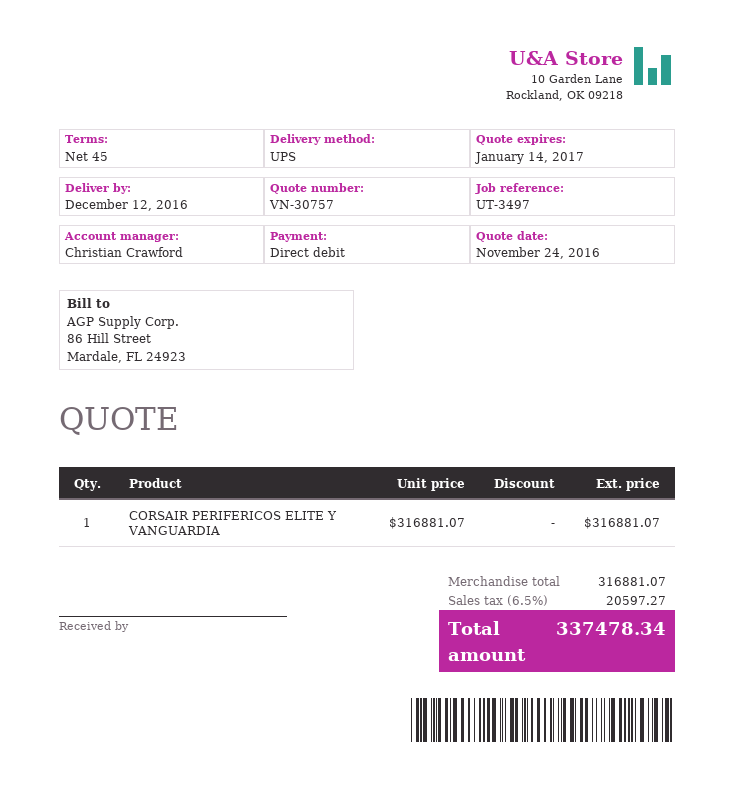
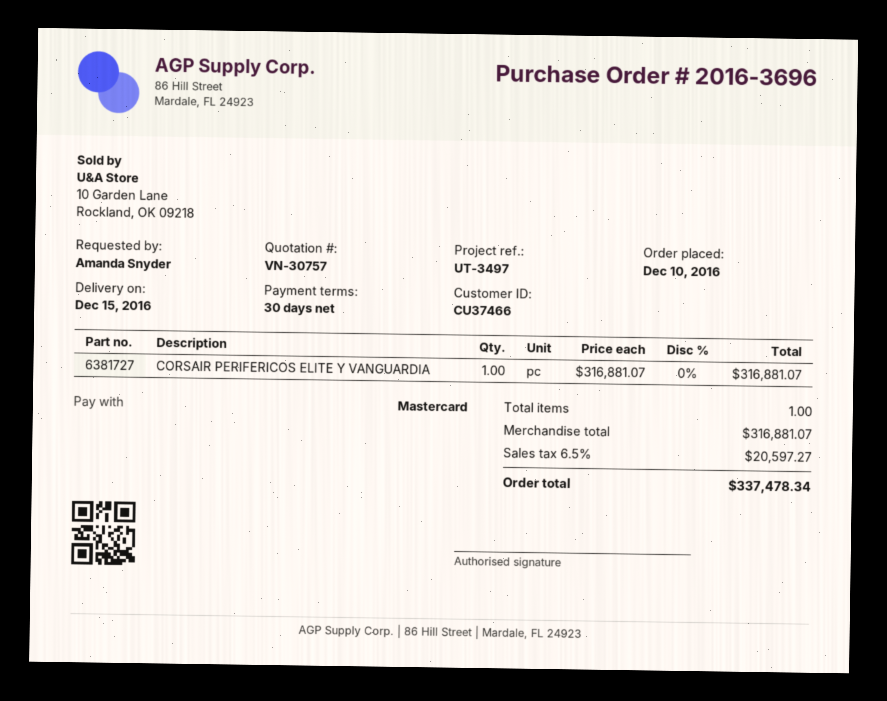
delivery date: 2016-12-12 -> 2016-12-15
payment terms: 45 days -> 30 days
payment method: direct debit -> Mastercard

